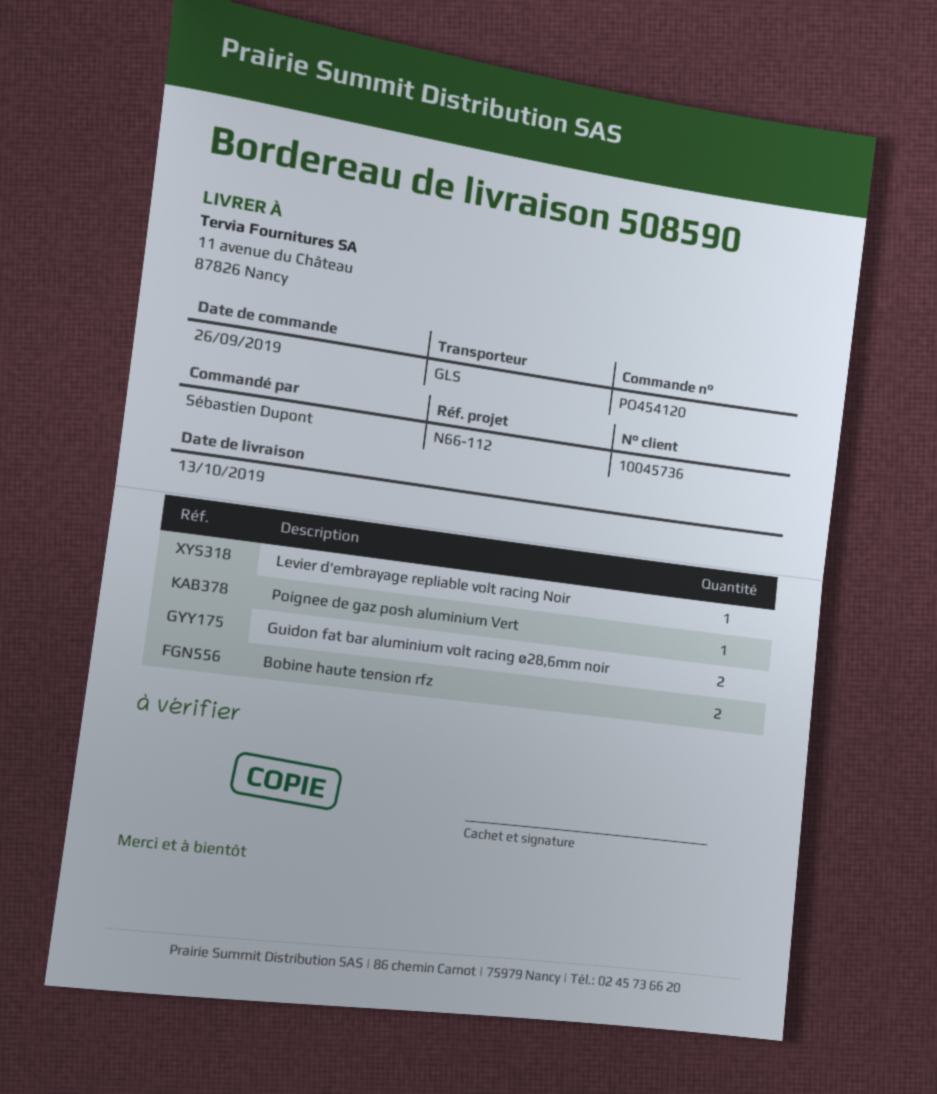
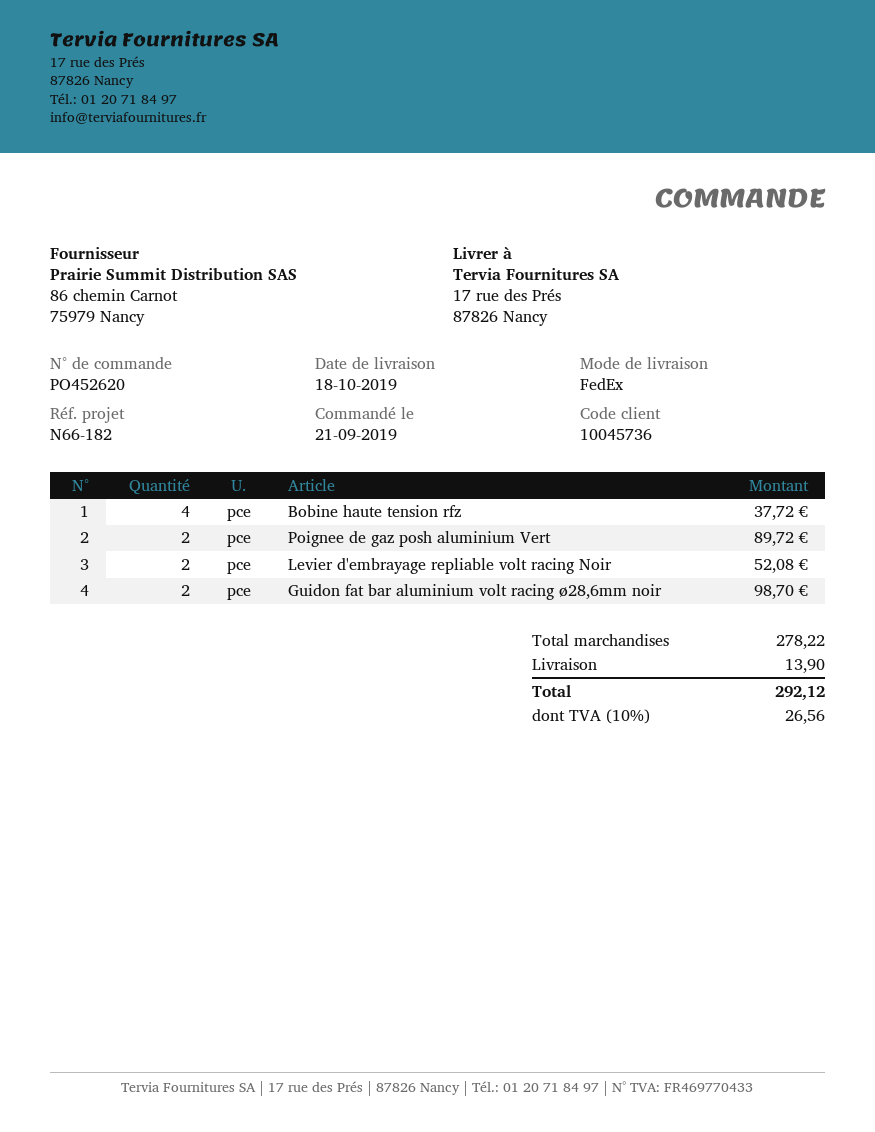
order number: PO454120 -> PO452620
order date: 2019-09-26 -> 2019-09-21
delivery date: 2019-10-13 -> 2019-10-18
reference: N66-112 -> N66-182
shipping method: GLS -> FedEx
ship to: 11 avenue du Château, 87826 Nancy -> 17 rue des Prés, 87826 Nancy
Levier d'embrayage repliable volt racing Noir: 1 -> 2
Poignee de gaz posh aluminium Vert: 1 -> 2
Bobine haute tension rfz: 2 -> 4

